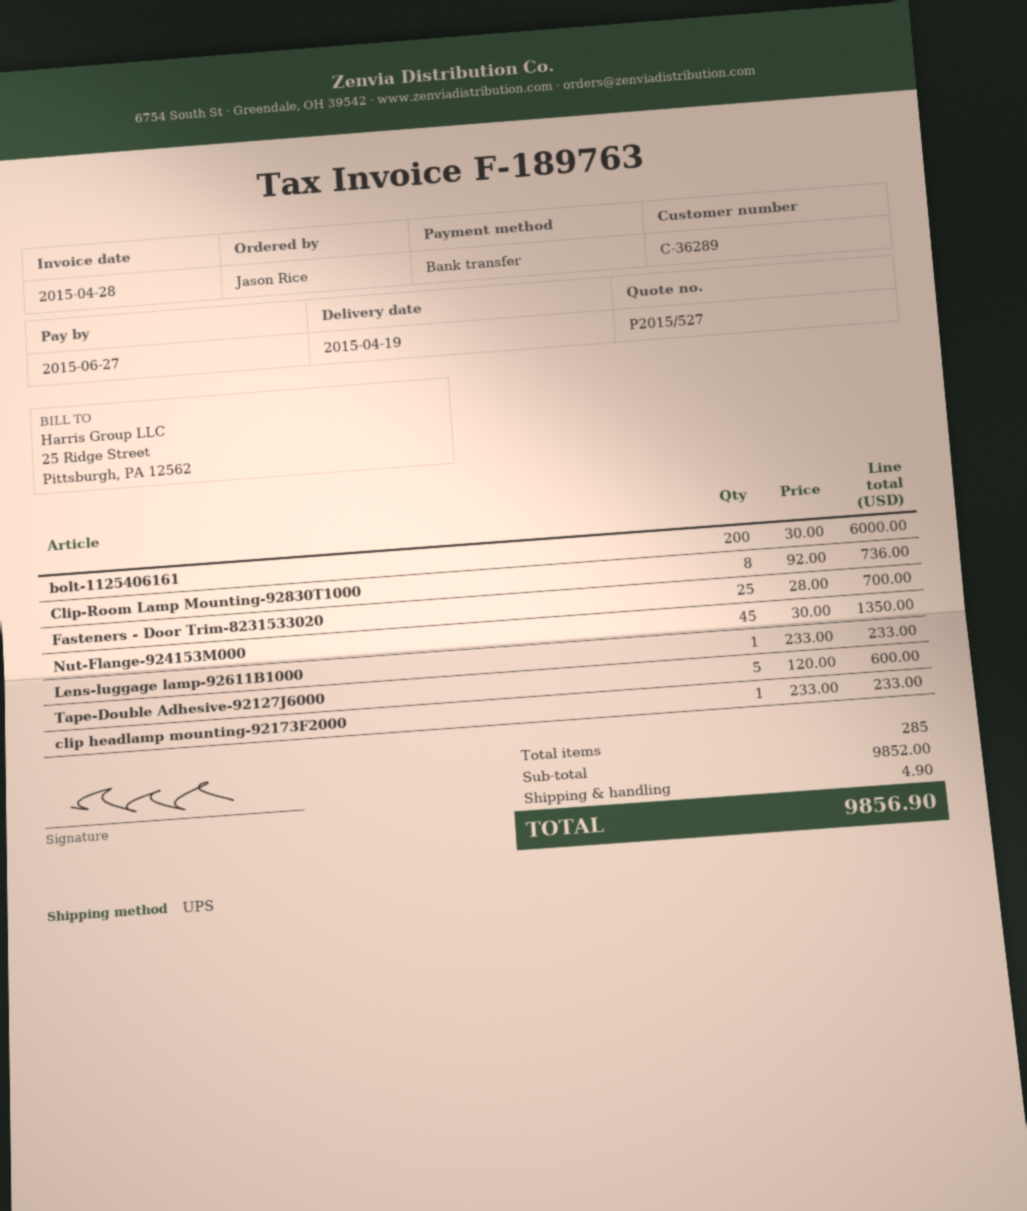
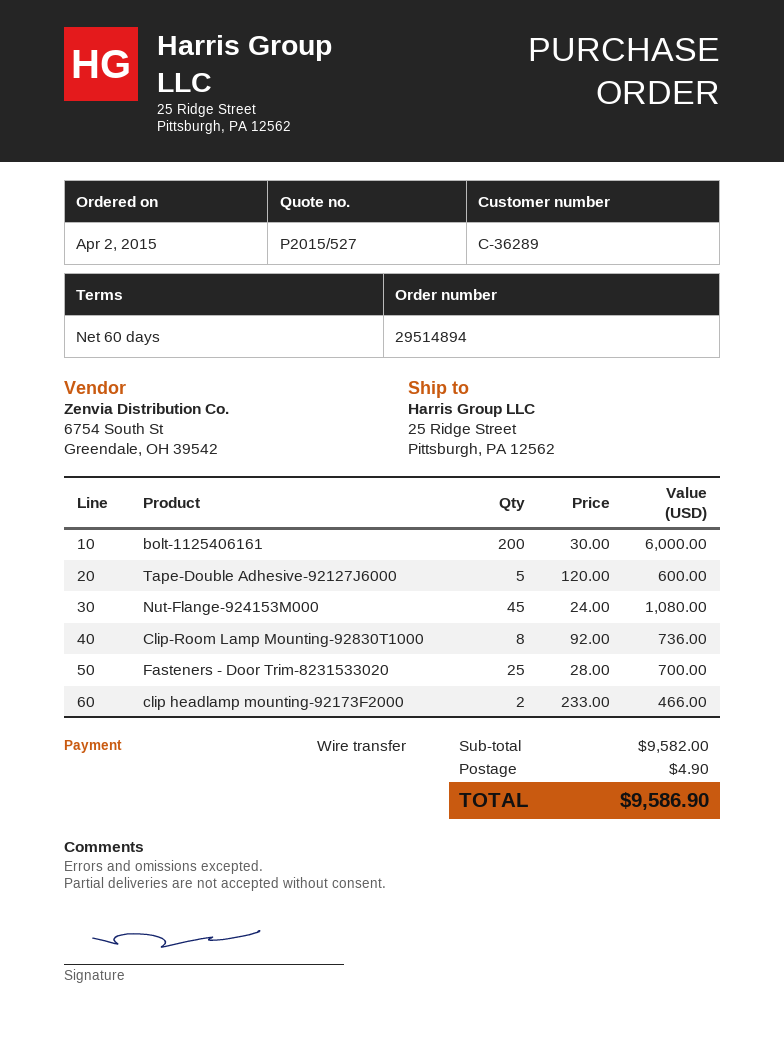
Nut-Flange-924153M000: 45 x 30.00 = 1350.00 -> 45 x 24.00 = 1080.00
Lens-luggage lamp-92611B1000: 1 x 233.00 = 233.00 -> none
clip headlamp mounting-92173F2000: 1 x 233.00 = 233.00 -> 2 x 233.00 = 466.00
subtotal: 9852.00 -> 9582.00
total: 9856.90 -> 9586.90

